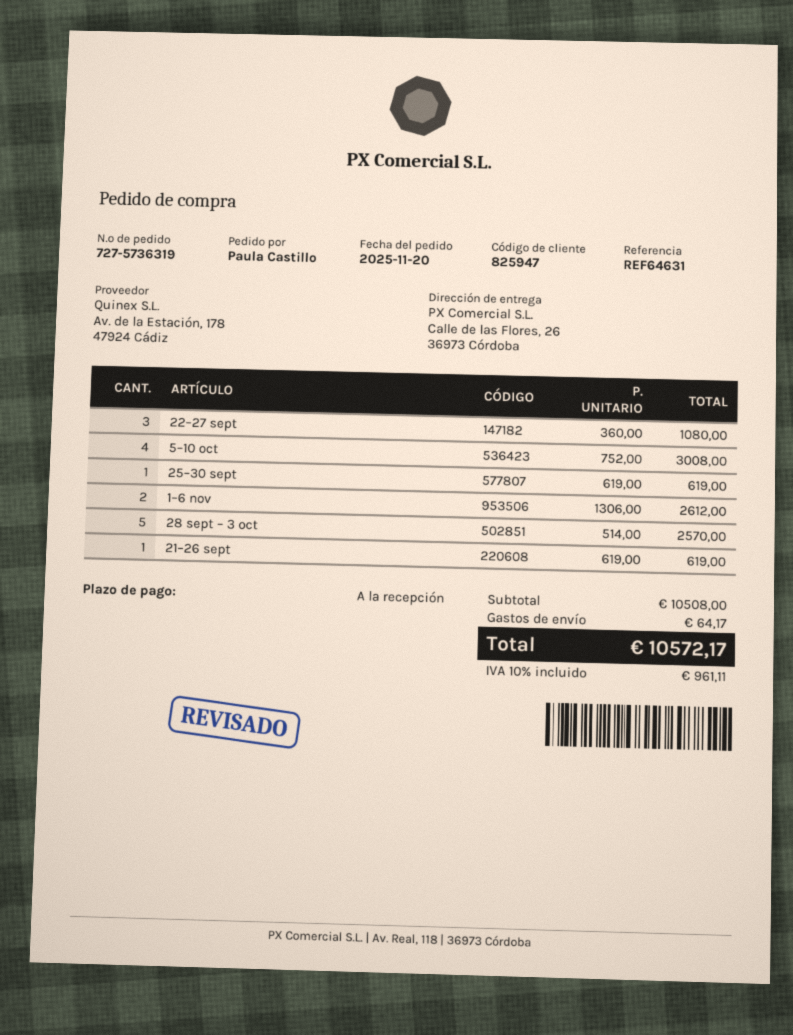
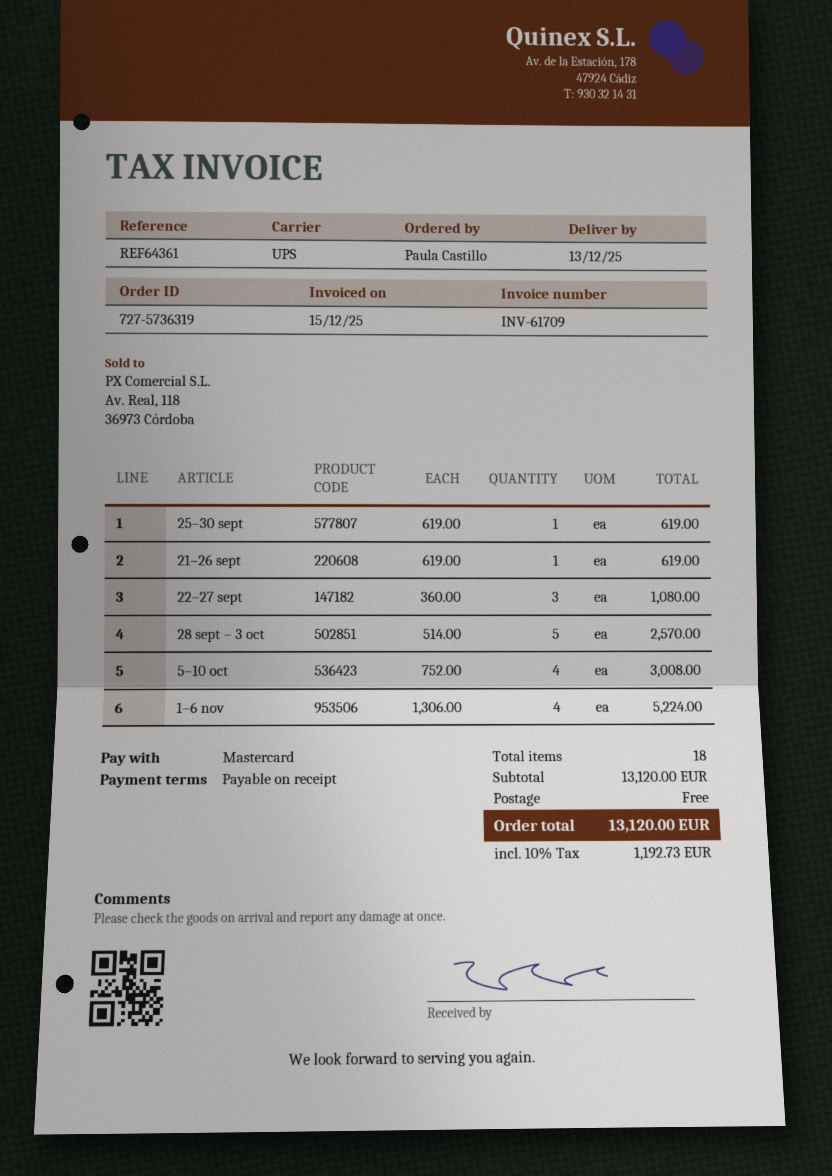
reference: REF64631 -> REF64361
1–6 nov: 2 x 1306.00 = 2612.00 -> 4 x 1306.00 = 5224.00
subtotal: 10508.00 -> 13120.00
shipping: 64.17 -> 0.00
tax: 10% = 961.11 -> 10% = 1192.73
total: 10572.17 -> 13120.00

